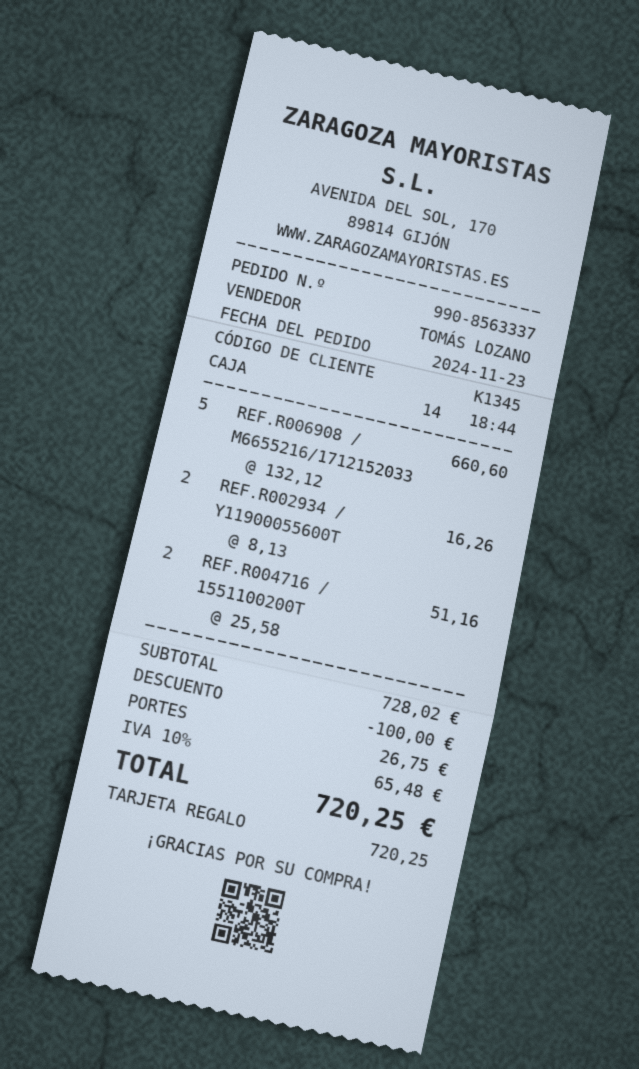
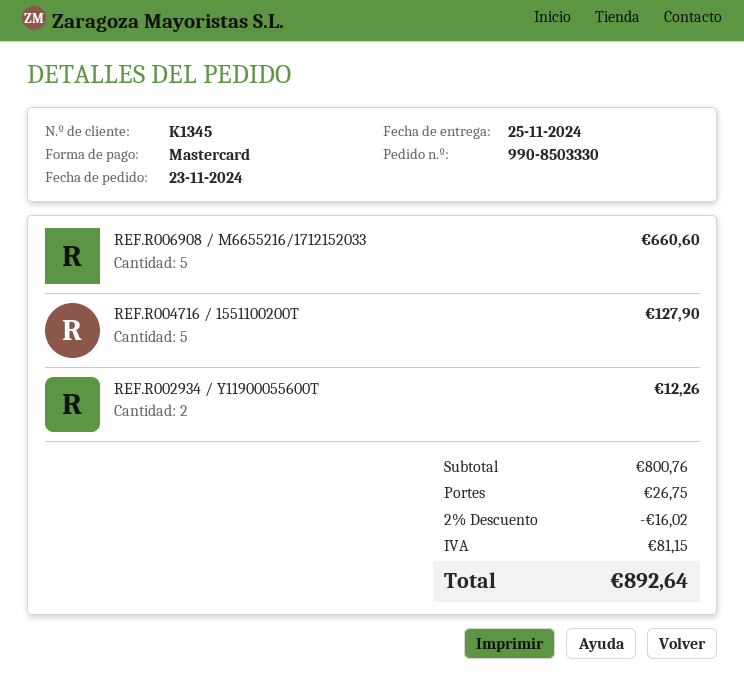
order number: 990-8563337 -> 990-8503330
payment method: gift card -> Mastercard
REF.R002934 / Y11900055600T: 2 for 16.26 -> 2 for 12.26
REF.R004716 / 1551100200T: 2 for 51.16 -> 5 for 127.90
subtotal: 728.02 -> 800.76
discount: 100.00 -> 16.02
tax: 65.48 -> 81.15
total: 720.25 -> 892.64

